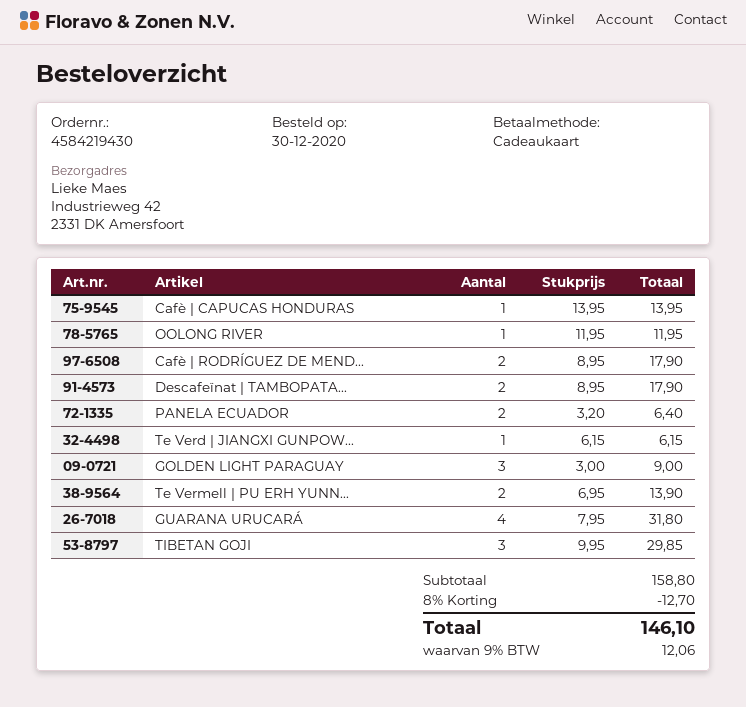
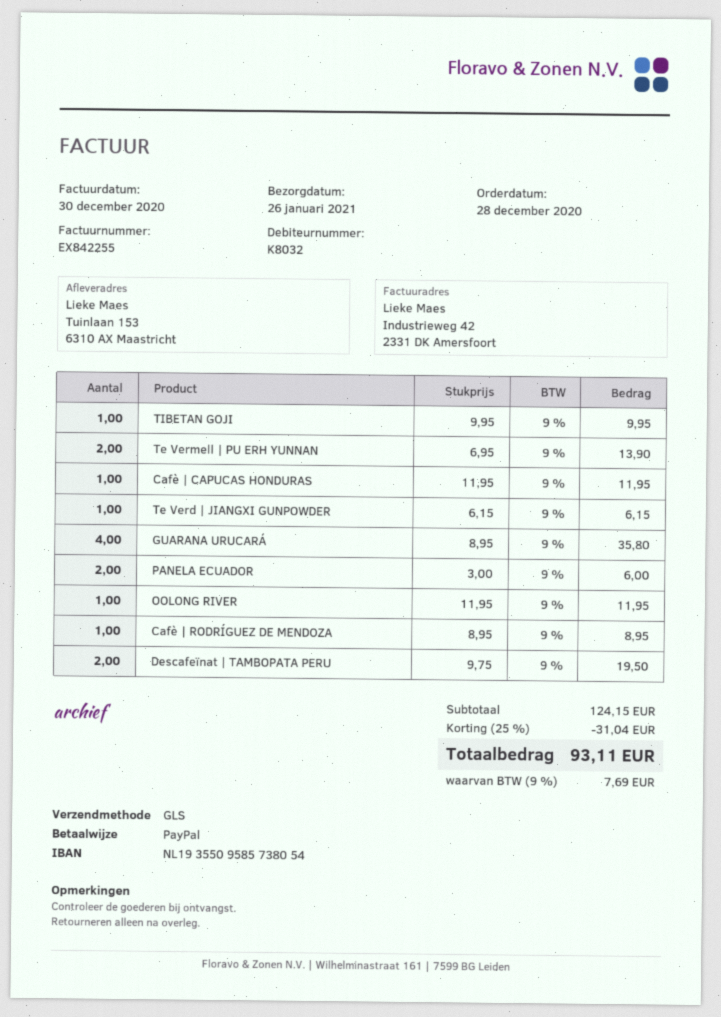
order date: 2020-12-30 -> 2020-12-28
payment method: gift card -> PayPal
ship to: Industrieweg 42, 2331 DK Amersfoort -> Tuinlaan 153, 6310 AX Maastricht
Cafè | CAPUCAS HONDURAS: 1 x 13.95 = 13.95 -> 1 x 11.95 = 11.95
Cafè | RODRÍGUEZ DE MEND...: 2 x 8.95 = 17.90 -> 1 x 8.95 = 8.95
Descafeïnat | TAMBOPATA...: 2 x 8.95 = 17.90 -> 2 x 9.75 = 19.50
PANELA ECUADOR: 2 x 3.20 = 6.40 -> 2 x 3.00 = 6.00
GOLDEN LIGHT PARAGUAY: 3 x 3.00 = 9.00 -> none
GUARANA URUCARÁ: 4 x 7.95 = 31.80 -> 4 x 8.95 = 35.80
TIBETAN GOJI: 3 x 9.95 = 29.85 -> 1 x 9.95 = 9.95
subtotal: 158.80 -> 124.15
discount: 8% = 12.70 -> 25% = 31.04
tax: 9% = 12.06 -> 9% = 7.69
total: 146.10 -> 93.11

